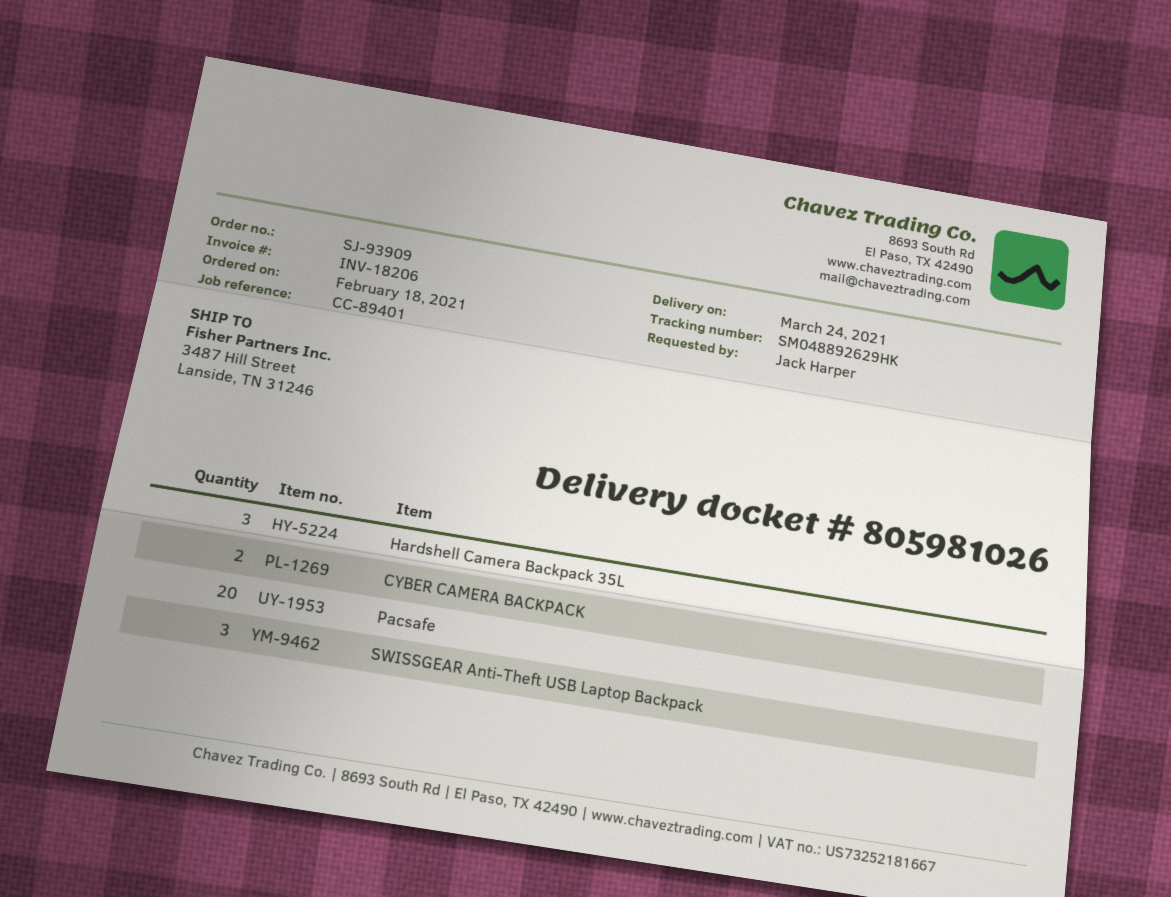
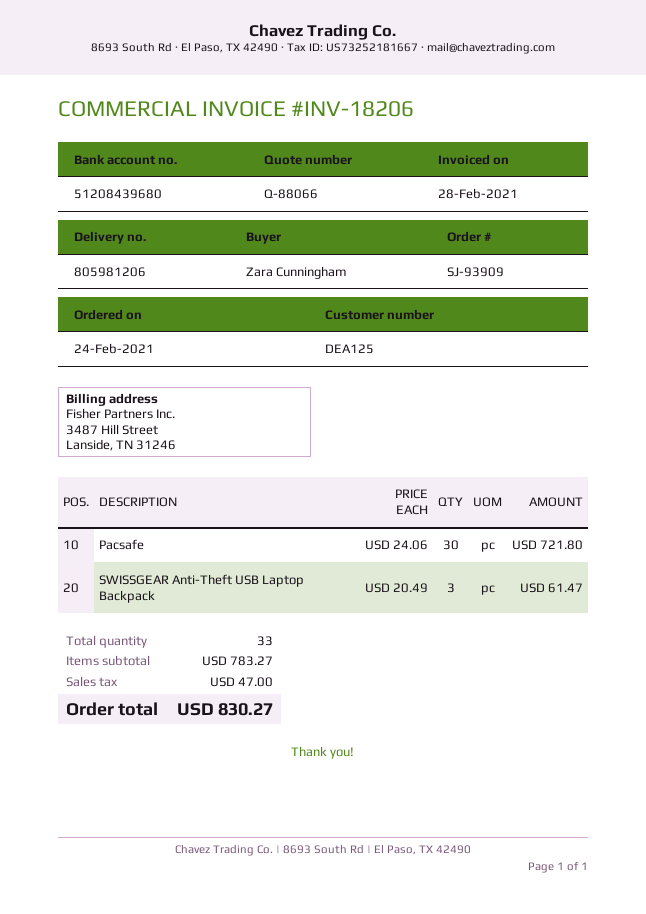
order date: 2021-02-18 -> 2021-02-24
delivery note number: 805981026 -> 805981206
ordered by: Jack Harper -> Zara Cunningham
Hardshell Camera Backpack 35L: 3 -> none
CYBER CAMERA BACKPACK: 2 -> none
Pacsafe: 20 -> 30

